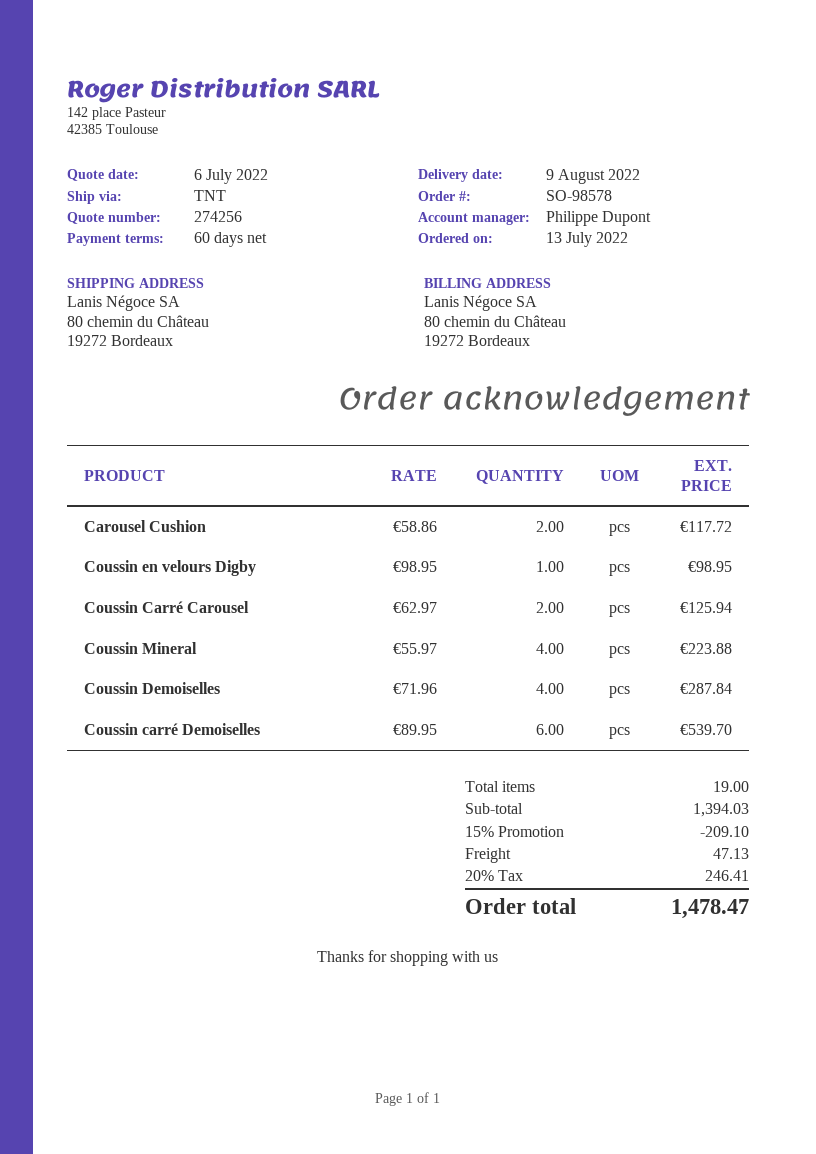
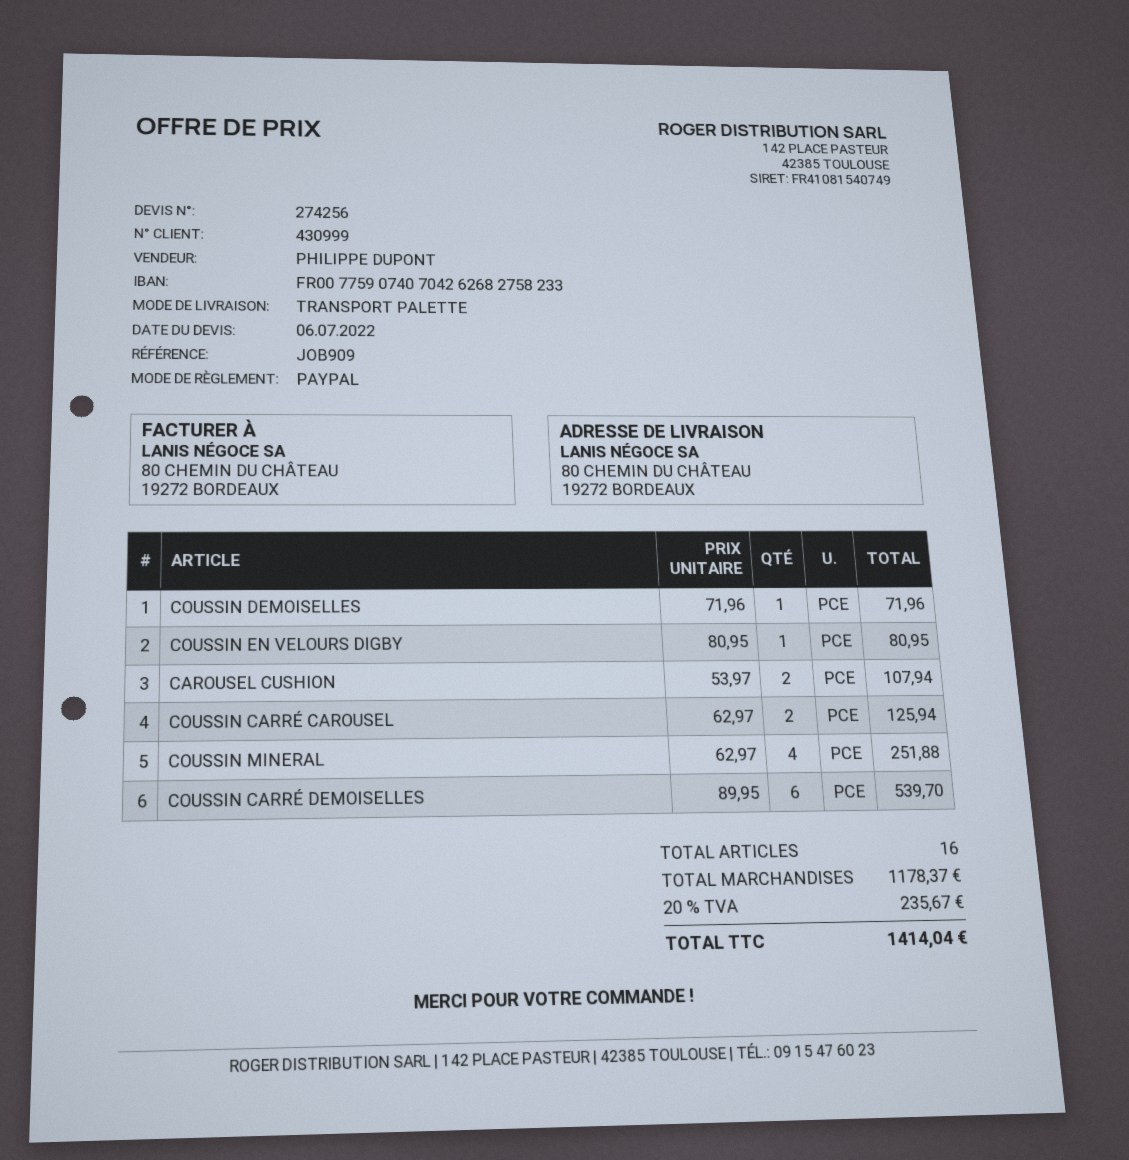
shipping method: TNT -> pallet freight
Carousel Cushion: 2 x 58.86 = 117.72 -> 2 x 53.97 = 107.94
Coussin en velours Digby: 1 x 98.95 = 98.95 -> 1 x 80.95 = 80.95
Coussin Mineral: 4 x 55.97 = 223.88 -> 4 x 62.97 = 251.88
Coussin Demoiselles: 4 x 71.96 = 287.84 -> 1 x 71.96 = 71.96
total quantity: 19 -> 16
subtotal: 1394.03 -> 1178.37
discount: 15% = 209.10 -> none
shipping: 47.13 -> none
tax: 20% = 246.41 -> 20% = 235.67
total: 1478.47 -> 1414.04

